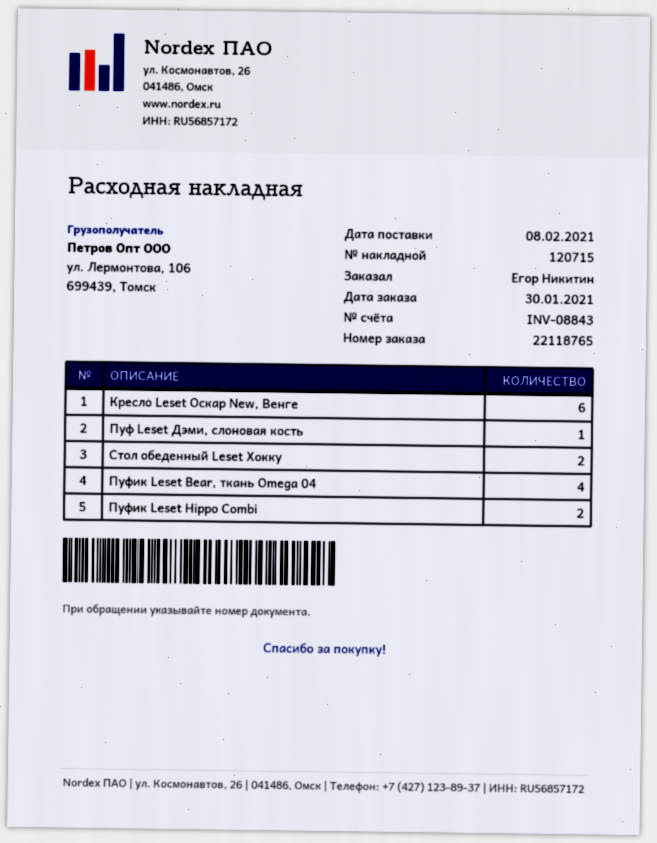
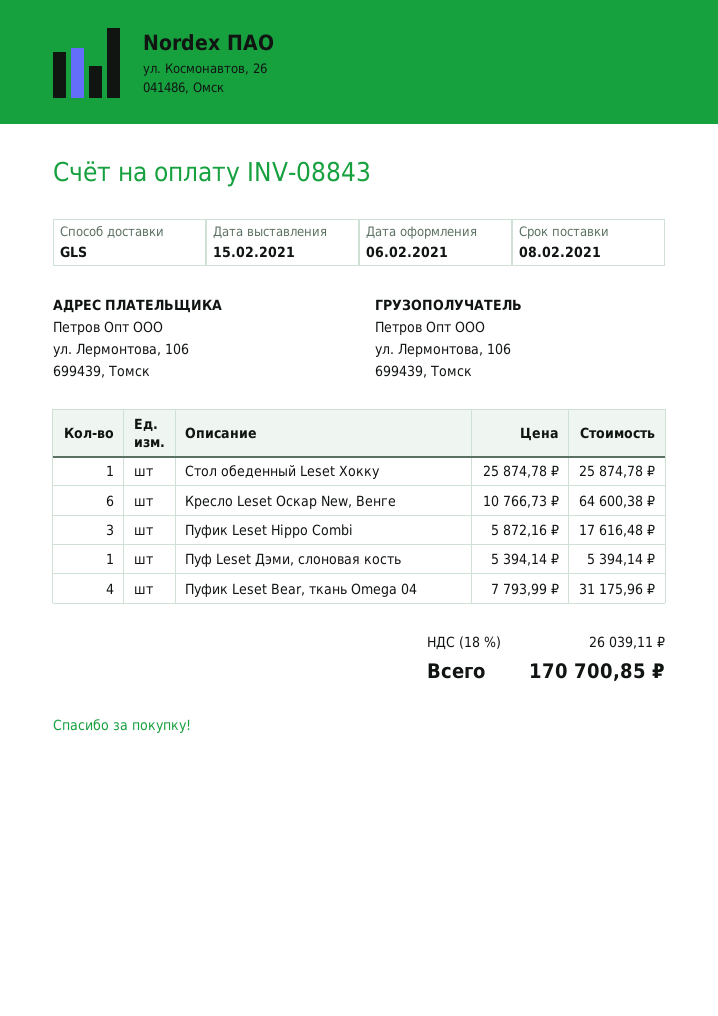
order date: 2021-01-30 -> 2021-02-06
Стол обеденный Leset Хокку: 2 -> 1
Пуфик Leset Hippo Combi: 2 -> 3

